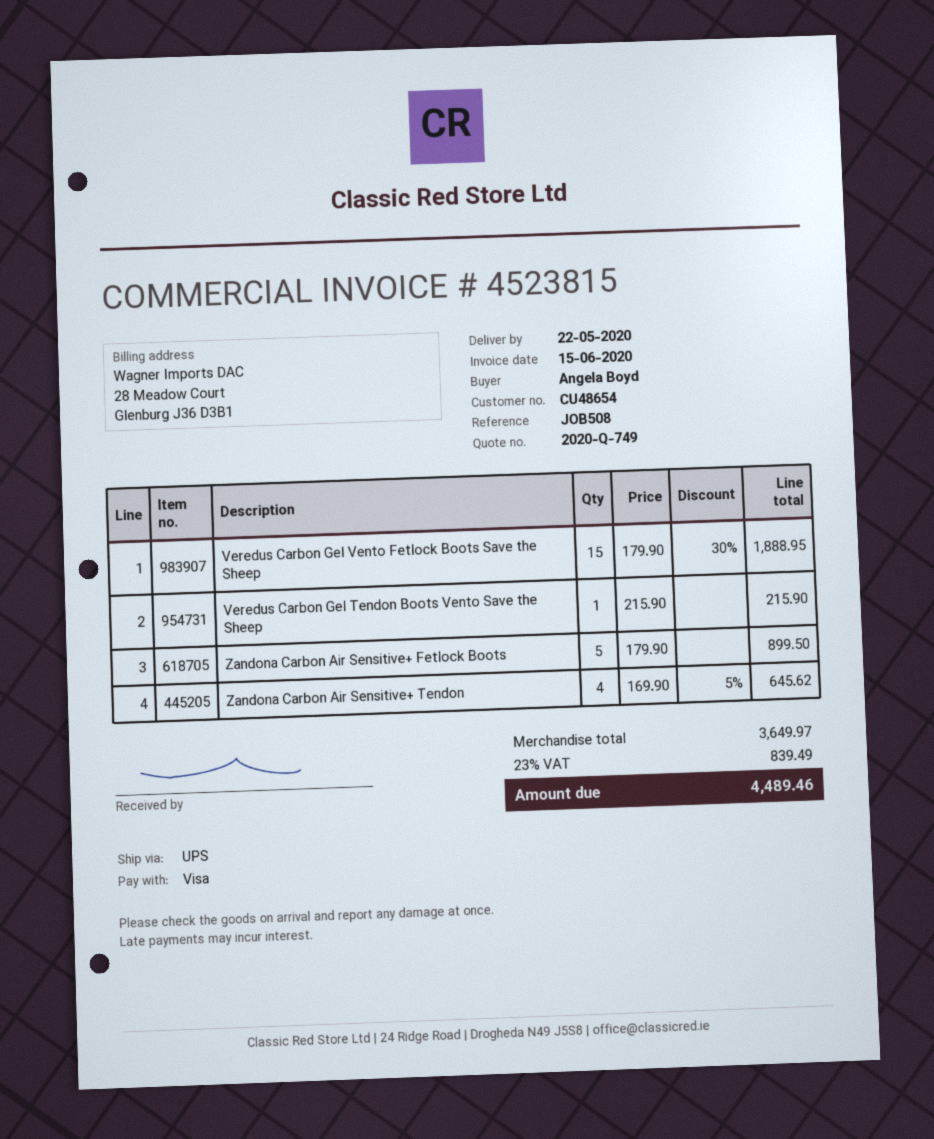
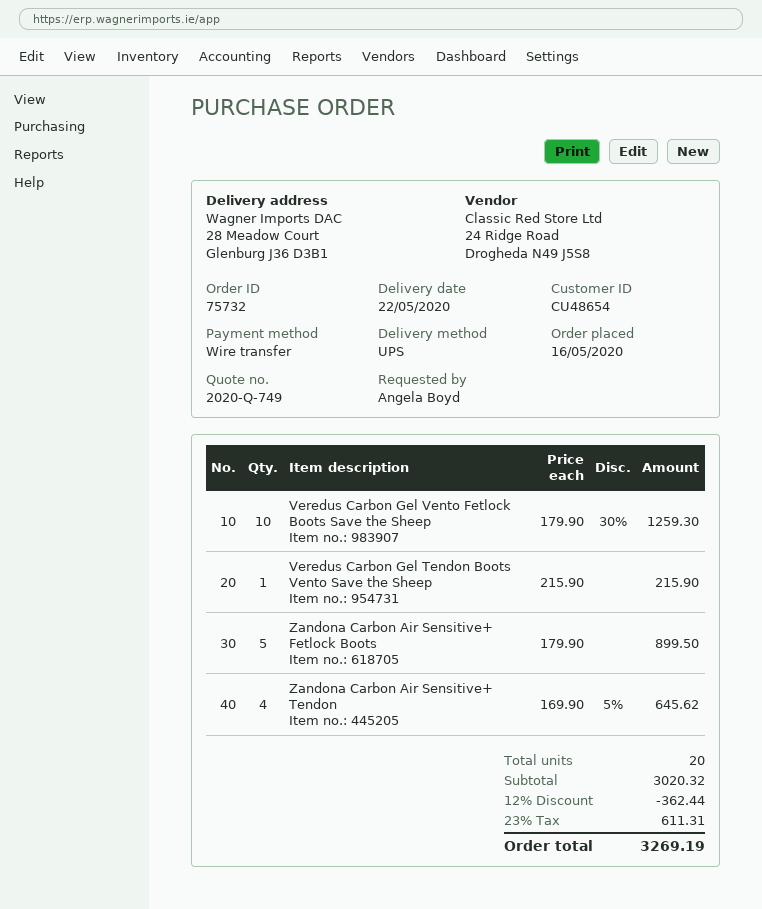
payment method: Visa -> bank transfer
Veredus Carbon Gel Vento Fetlock Boots Save the Sheep: 15 x 179.90 - 30% = 1888.95 -> 10 x 179.90 - 30% = 1259.30
subtotal: 3649.97 -> 3020.32
discount: none -> 12% = 362.44
tax: 23% = 839.49 -> 23% = 611.31
total: 4489.46 -> 3269.19

